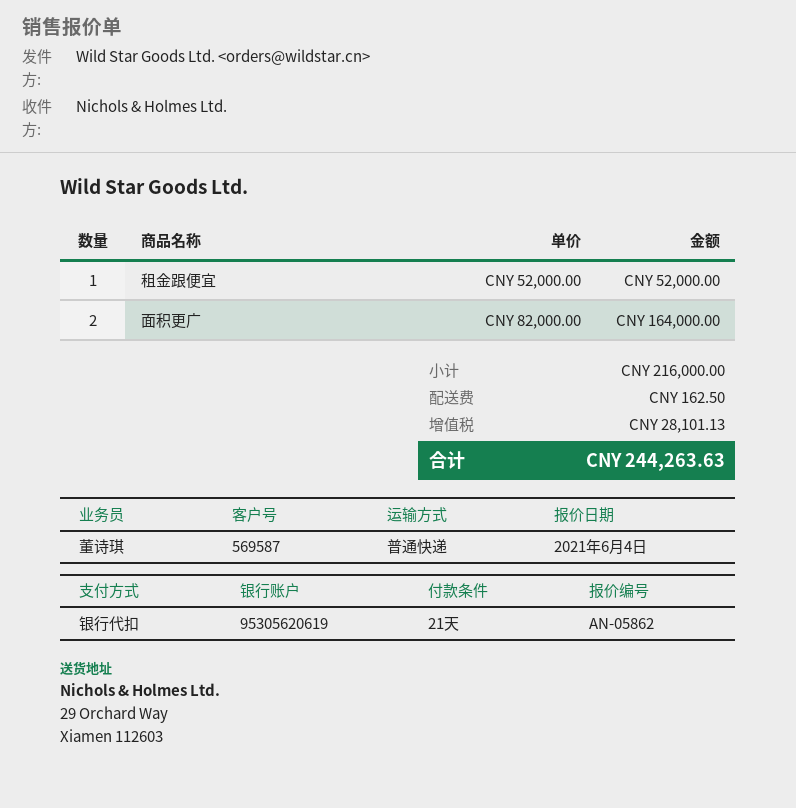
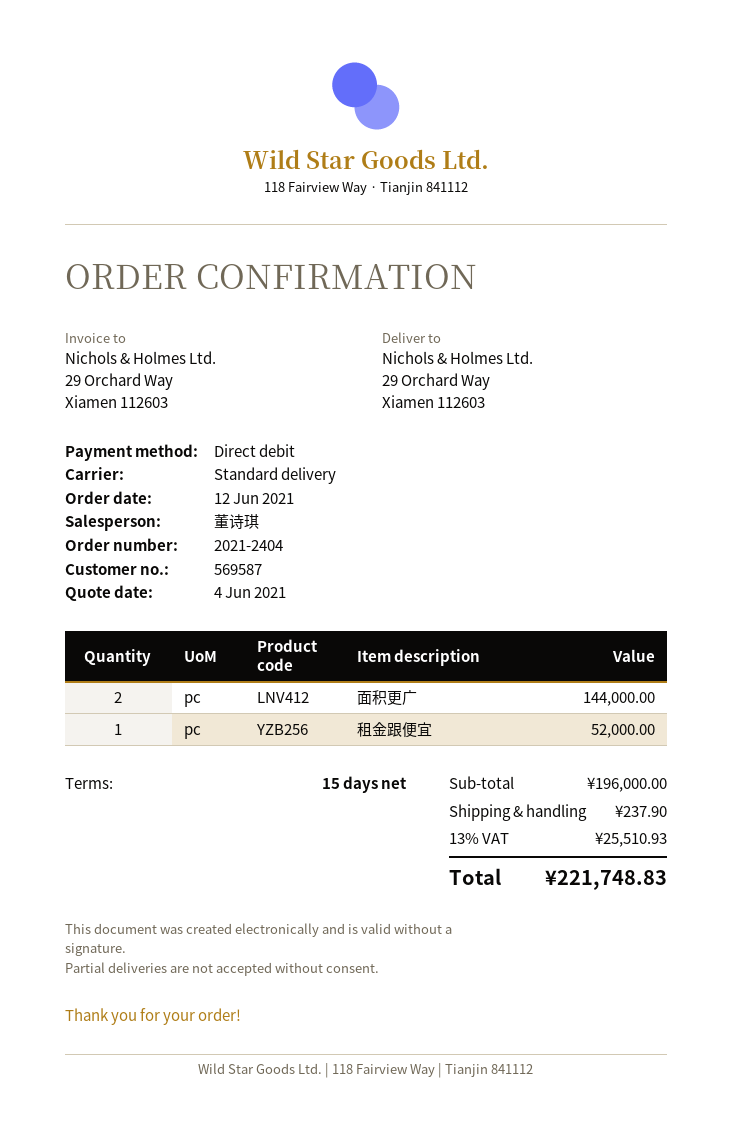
payment terms: 21 days -> 15 days
面积更广: 2 for 164000.00 -> 2 for 144000.00
subtotal: 216000.00 -> 196000.00
shipping: 162.50 -> 237.90
tax: 28101.13 -> 25510.93
total: 244263.63 -> 221748.83

